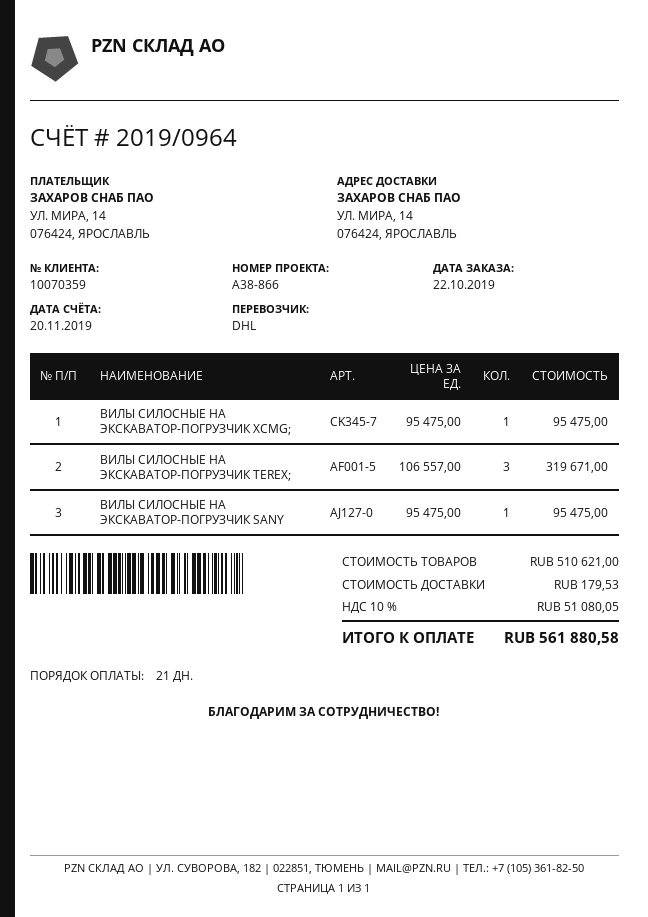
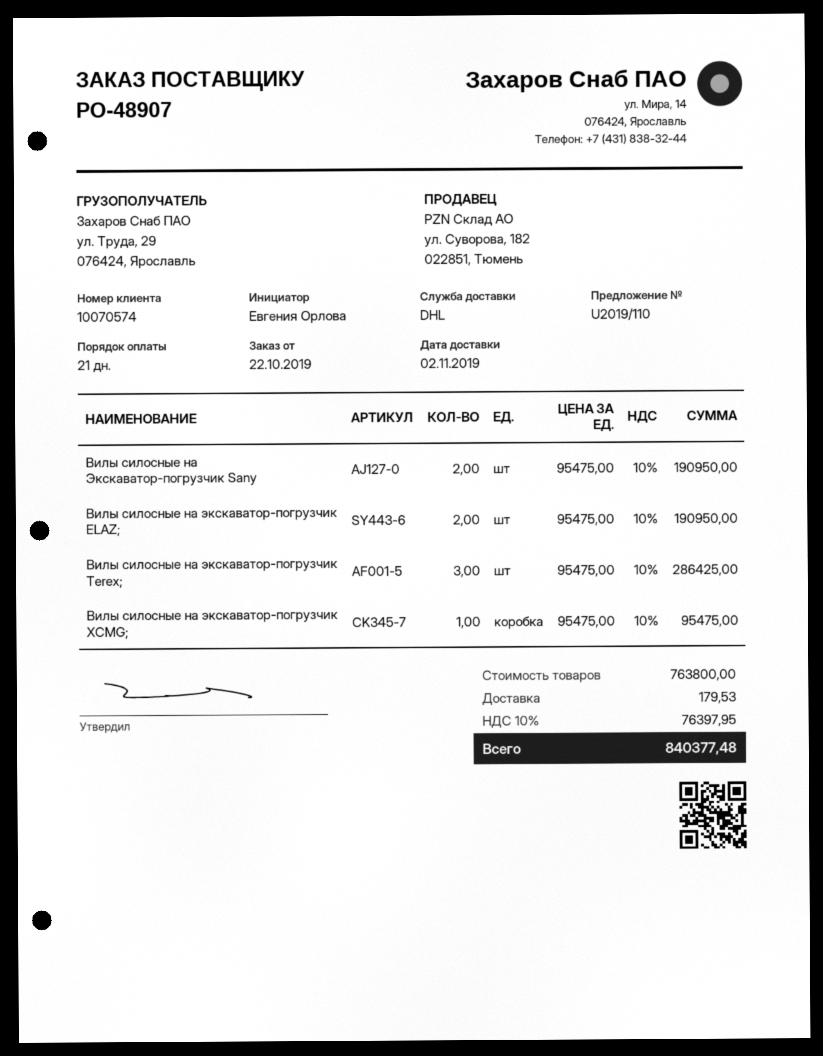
customer number: 10070359 -> 10070574
ship to: УЛ. МИРА, 14, 076424, ЯРОСЛАВЛЬ -> ул. Труда, 29, 076424, Ярославль
ВИЛЫ СИЛОСНЫЕ НА ЭКСКАВАТОР-ПОГРУЗЧИК TEREX;: 3 x 106557.00 = 319671.00 -> 3 x 95475.00 = 286425.00
ВИЛЫ СИЛОСНЫЕ НА ЭКСКАВАТОР-ПОГРУЗЧИК SANY: 1 x 95475.00 = 95475.00 -> 2 x 95475.00 = 190950.00
Вилы силосные на экскаватор-погрузчик ELAZ;: none -> 2 x 95475.00 = 190950.00
subtotal: 510621.00 -> 763800.00
tax: 10% = 51080.05 -> 10% = 76397.95
total: 561880.58 -> 840377.48

